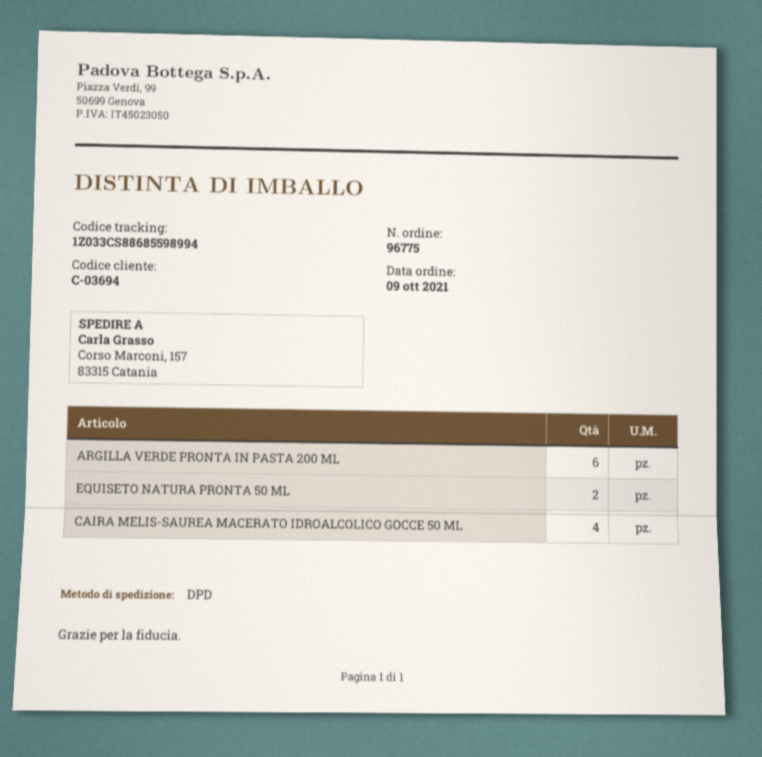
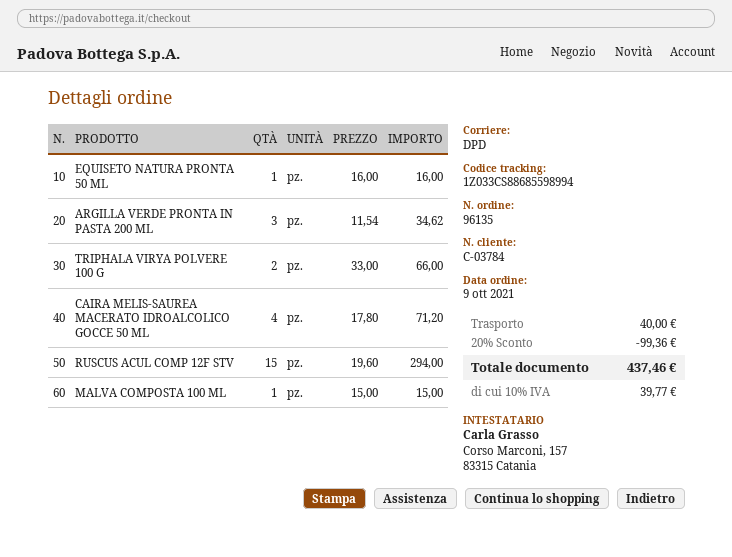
order number: 96775 -> 96135
customer number: C-03694 -> C-03784
ARGILLA VERDE PRONTA IN PASTA 200 ML: 6 -> 3
EQUISETO NATURA PRONTA 50 ML: 2 -> 1
TRIPHALA VIRYA POLVERE 100 G: none -> 2
RUSCUS ACUL COMP 12F STV: none -> 15
MALVA COMPOSTA 100 ML: none -> 1

